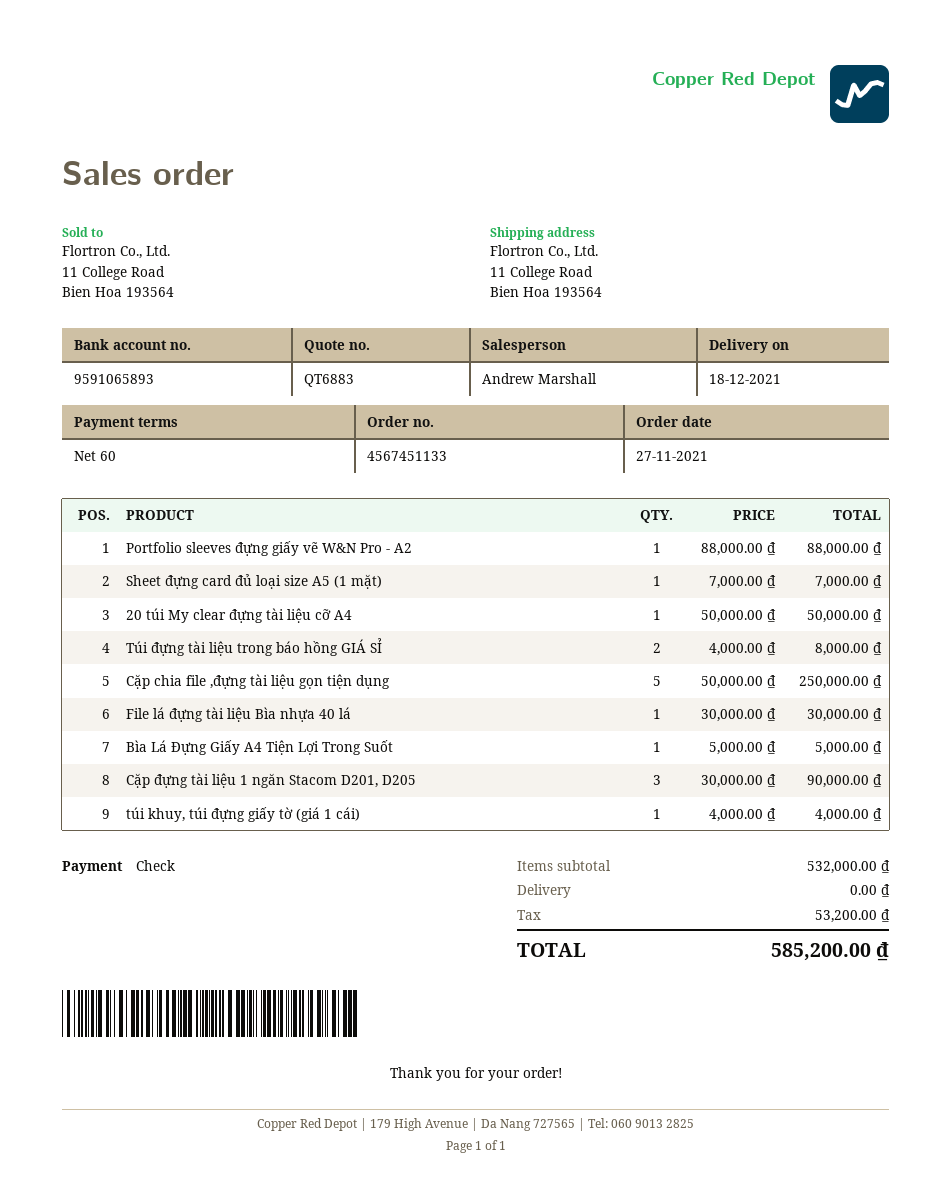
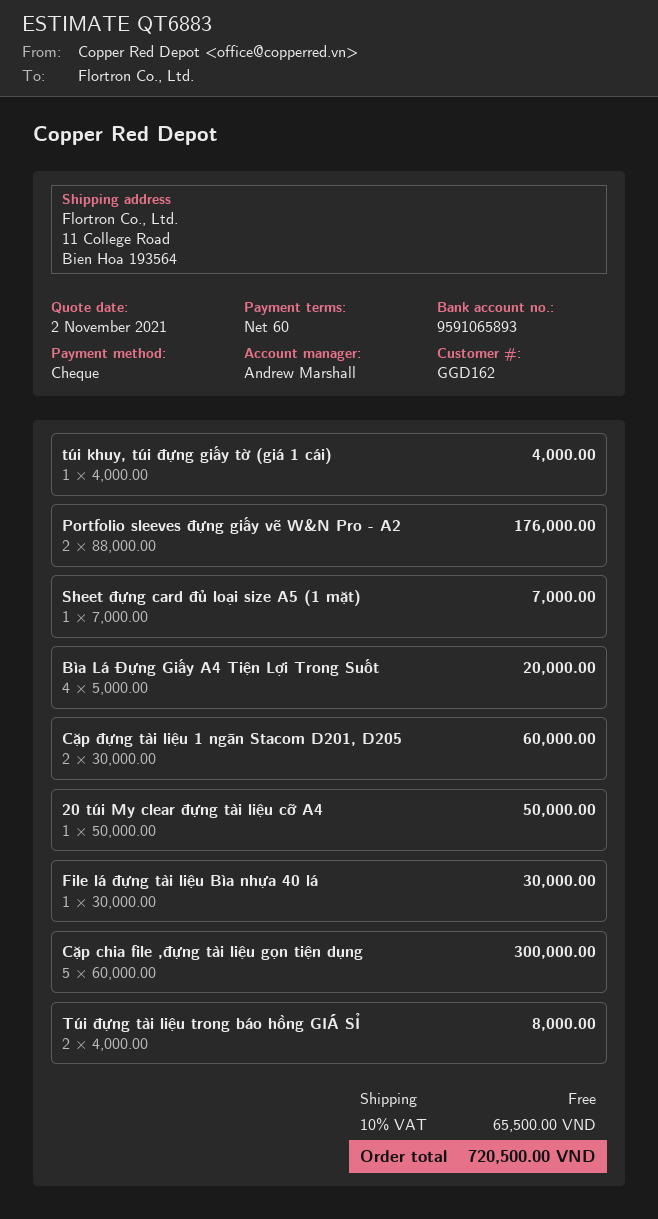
Portfolio sleeves đựng giấy vẽ W&N Pro - A2: 1 x 88000.00 = 88000.00 -> 2 x 88000.00 = 176000.00
Cặp chia file ,đựng tài liệu gọn tiện dụng: 5 x 50000.00 = 250000.00 -> 5 x 60000.00 = 300000.00
Bìa Lá Đựng Giấy A4 Tiện Lợi Trong Suốt: 1 x 5000.00 = 5000.00 -> 4 x 5000.00 = 20000.00
Cặp đựng tài liệu 1 ngăn Stacom D201, D205: 3 x 30000.00 = 90000.00 -> 2 x 30000.00 = 60000.00
tax: 53200.00 -> 65500.00
total: 585200.00 -> 720500.00

